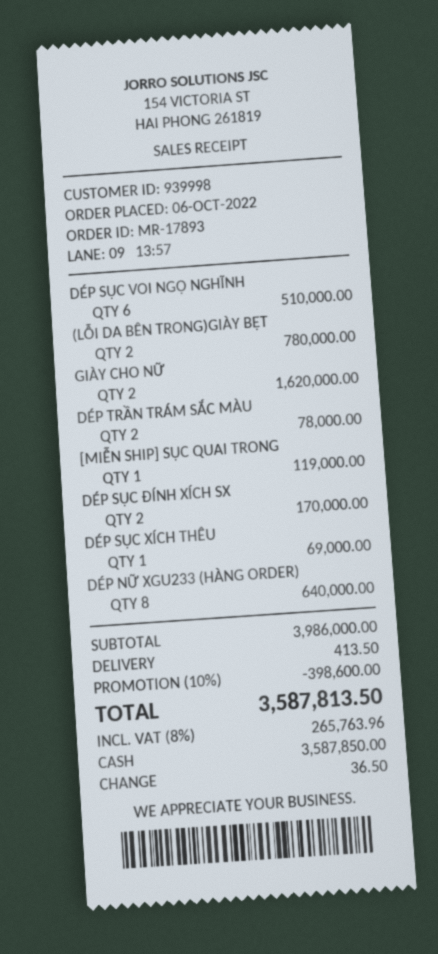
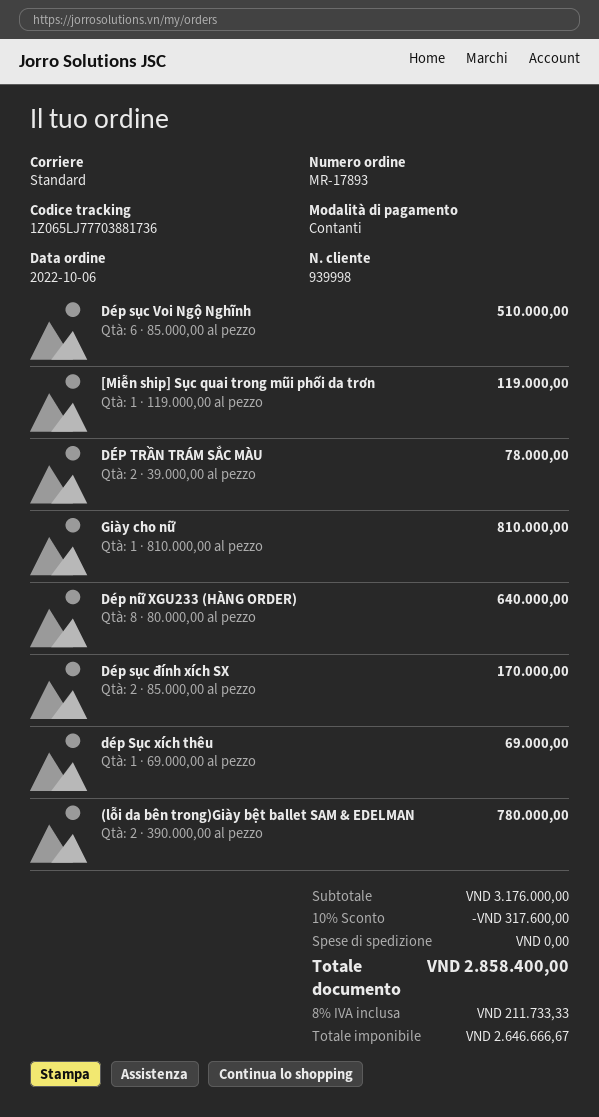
GIÀY CHO NỮ: 2 for 1620000.00 -> 1 for 810000.00
subtotal: 3986000.00 -> 3176000.00
discount: 10% = 398600.00 -> 10% = 317600.00
shipping: 413.50 -> 0.00
tax: 8% = 265763.96 -> 8% = 211733.33
total: 3587813.50 -> 2858400.00

